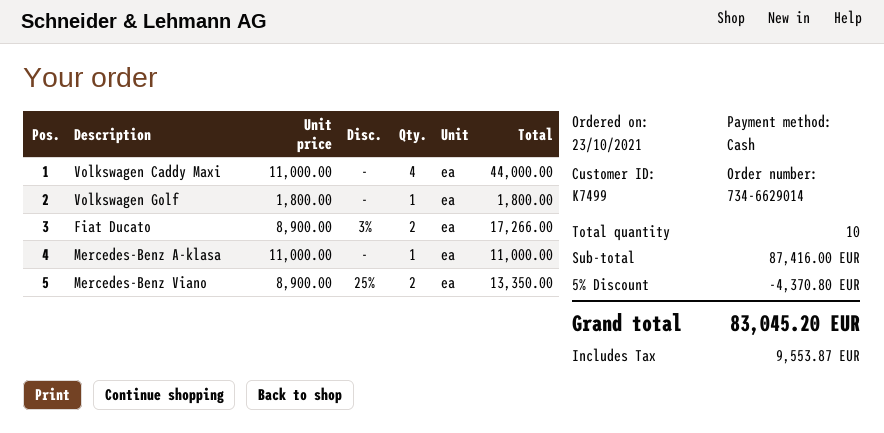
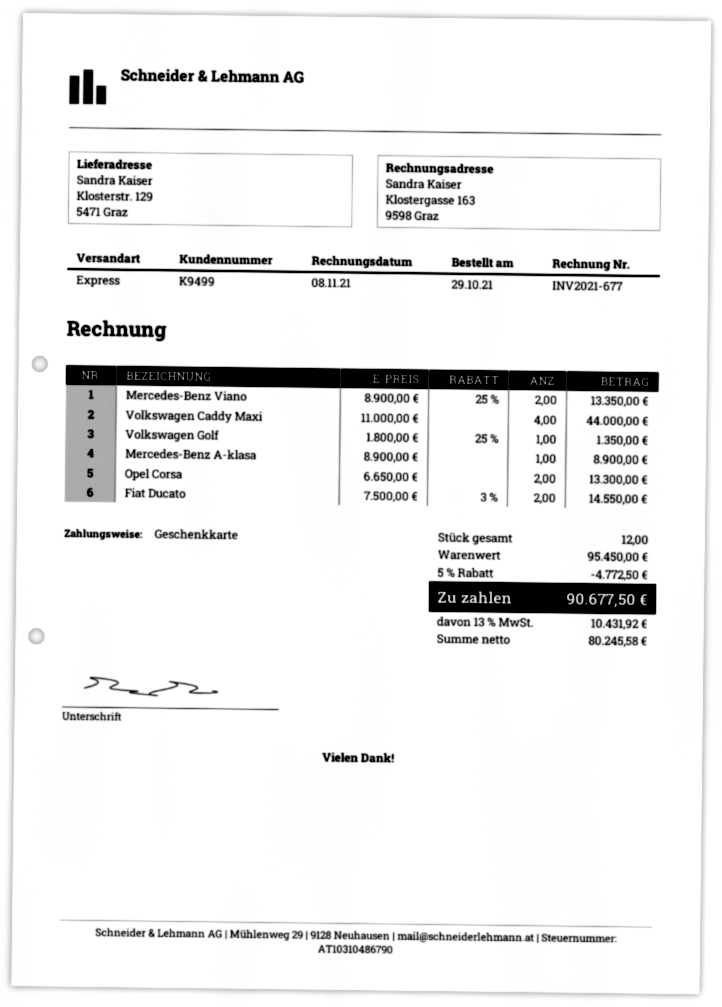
order date: 2021-10-23 -> 2021-10-29
customer number: K7499 -> K9499
payment method: cash -> gift card
Volkswagen Golf: 1 x 1800.00 = 1800.00 -> 1 x 1800.00 - 25% = 1350.00
Fiat Ducato: 2 x 8900.00 - 3% = 17266.00 -> 2 x 7500.00 - 3% = 14550.00
Mercedes-Benz A-klasa: 1 x 11000.00 = 11000.00 -> 1 x 8900.00 = 8900.00
Opel Corsa: none -> 2 x 6650.00 = 13300.00
total quantity: 10 -> 12
subtotal: 87416.00 -> 95450.00
discount: 5% = 4370.80 -> 5% = 4772.50
tax: 9553.87 -> 10431.92
total: 83045.20 -> 90677.50

